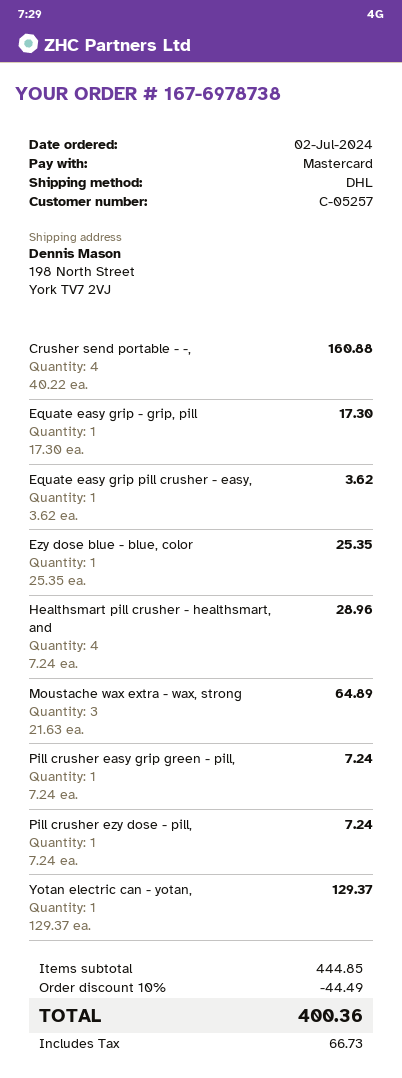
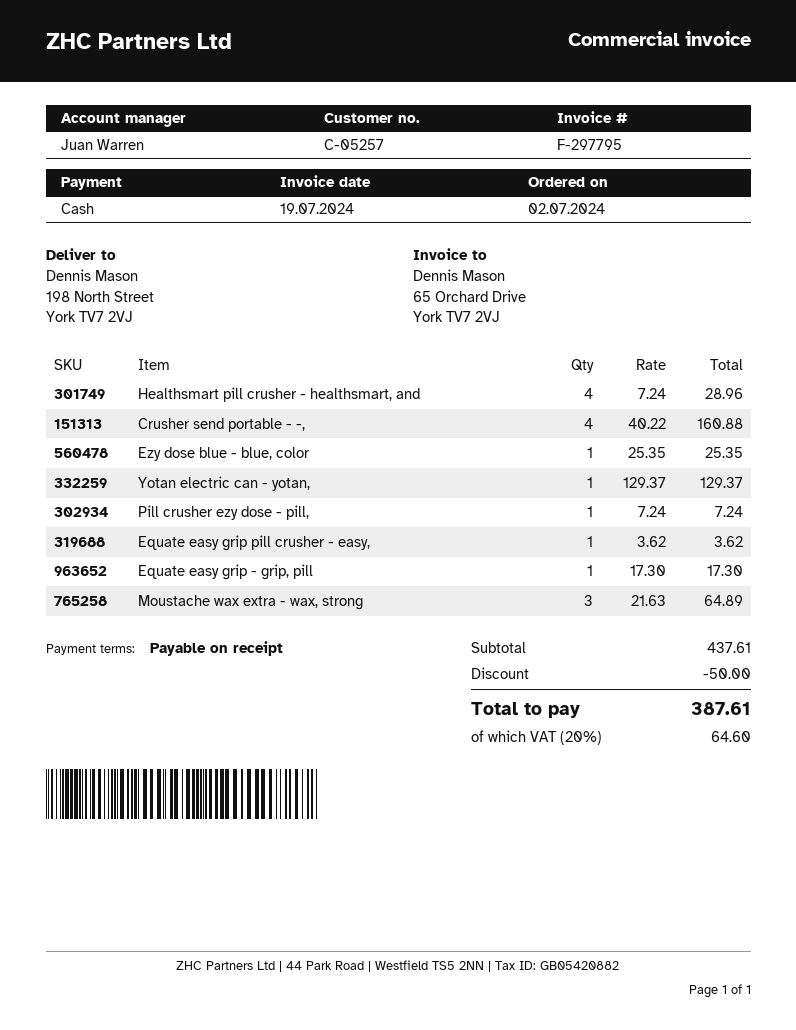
payment method: Mastercard -> cash
Pill crusher easy grip green - pill,: 1 x 7.24 = 7.24 -> none
subtotal: 444.85 -> 437.61
discount: 44.49 -> 50.00
tax: 66.73 -> 64.60
total: 400.36 -> 387.61

